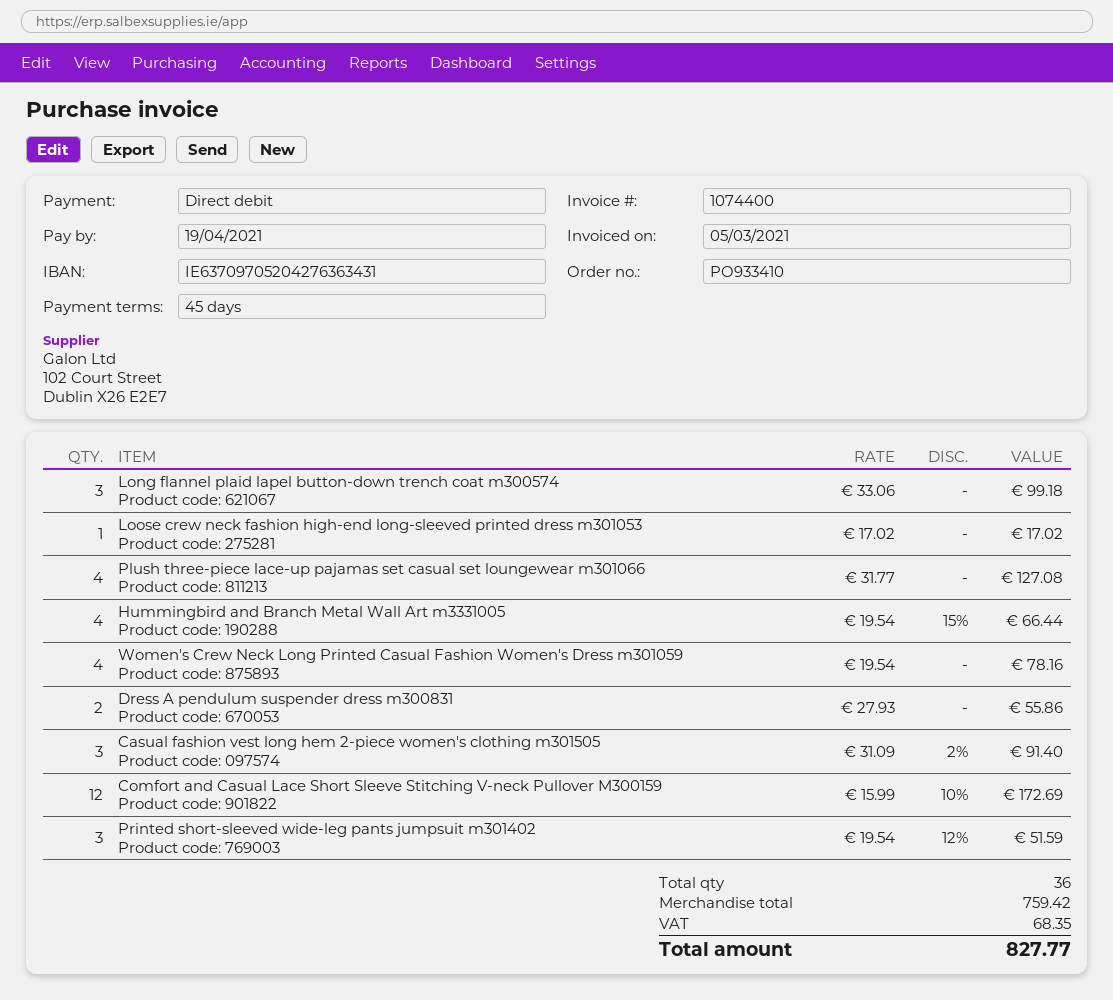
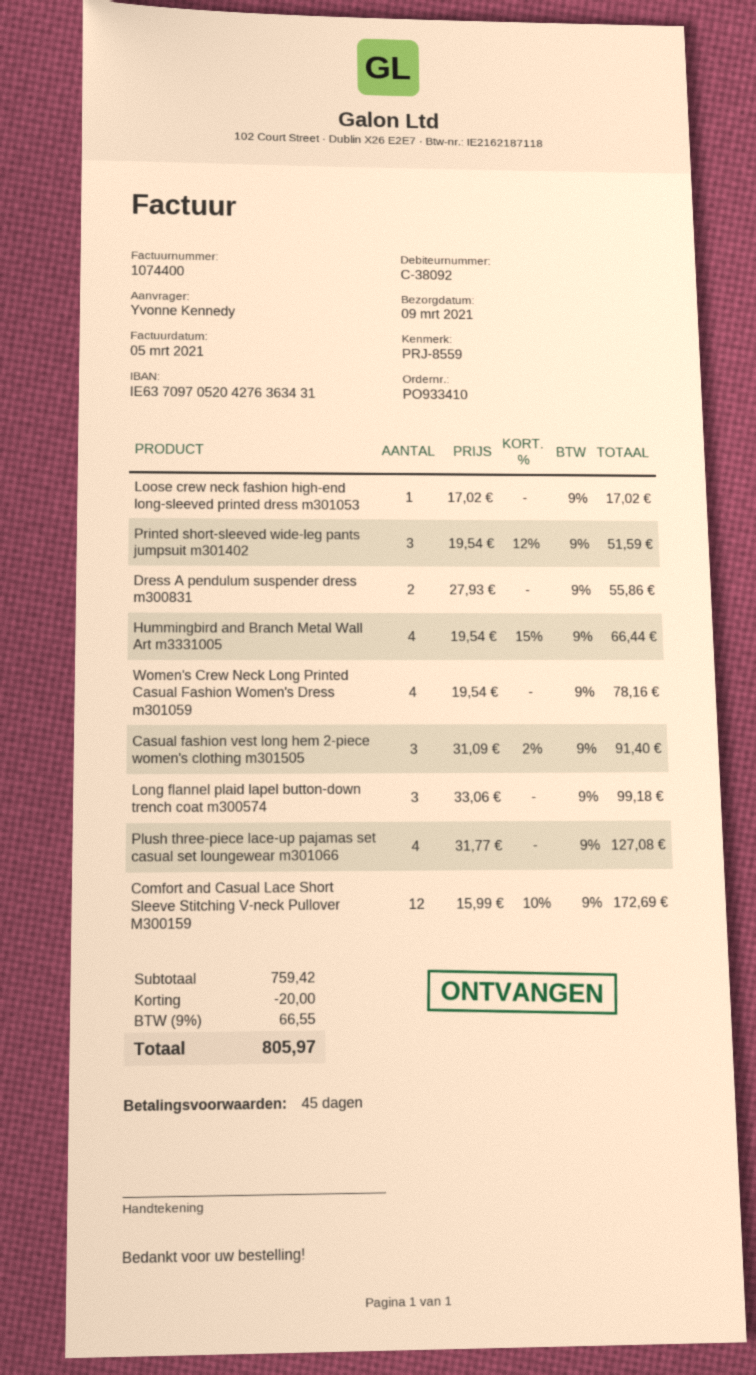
discount: none -> 20.00
tax: 68.35 -> 66.55
total: 827.77 -> 805.97

